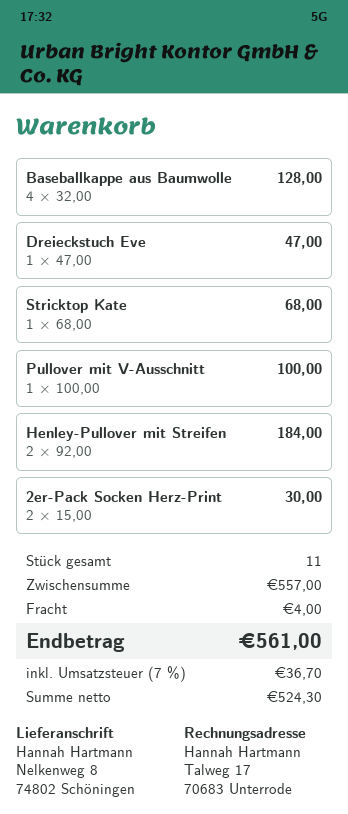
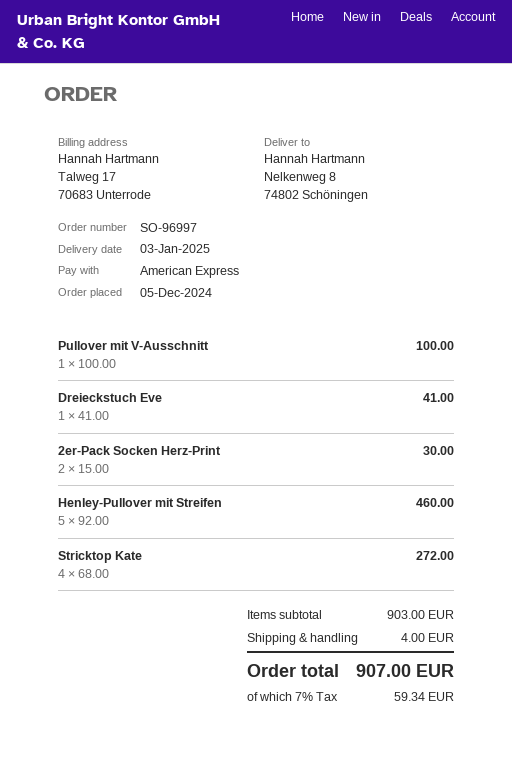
Baseballkappe aus Baumwolle: 4 x 32.00 = 128.00 -> none
Dreieckstuch Eve: 1 x 47.00 = 47.00 -> 1 x 41.00 = 41.00
Stricktop Kate: 1 x 68.00 = 68.00 -> 4 x 68.00 = 272.00
Henley-Pullover mit Streifen: 2 x 92.00 = 184.00 -> 5 x 92.00 = 460.00
subtotal: 557.00 -> 903.00
tax: 7% = 36.70 -> 7% = 59.34
total: 561.00 -> 907.00

